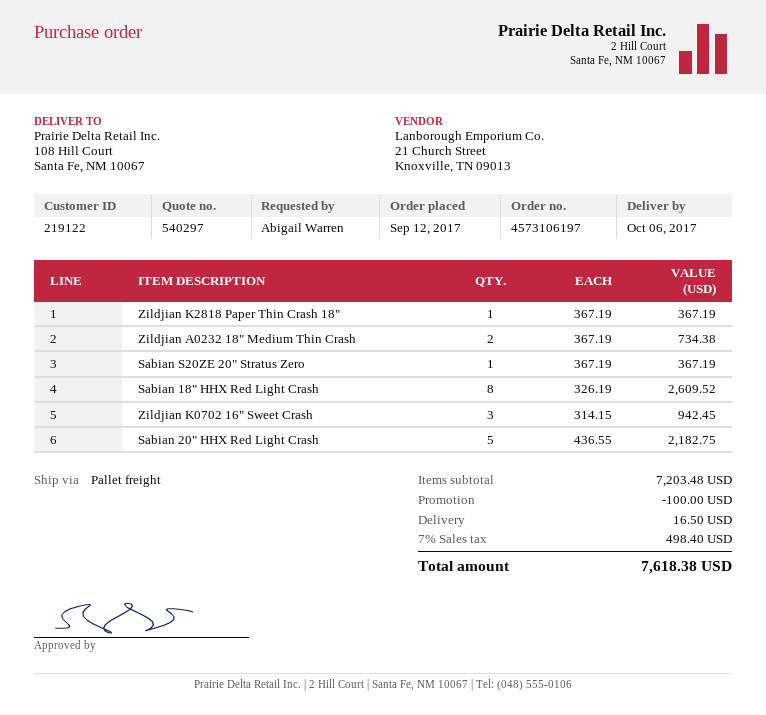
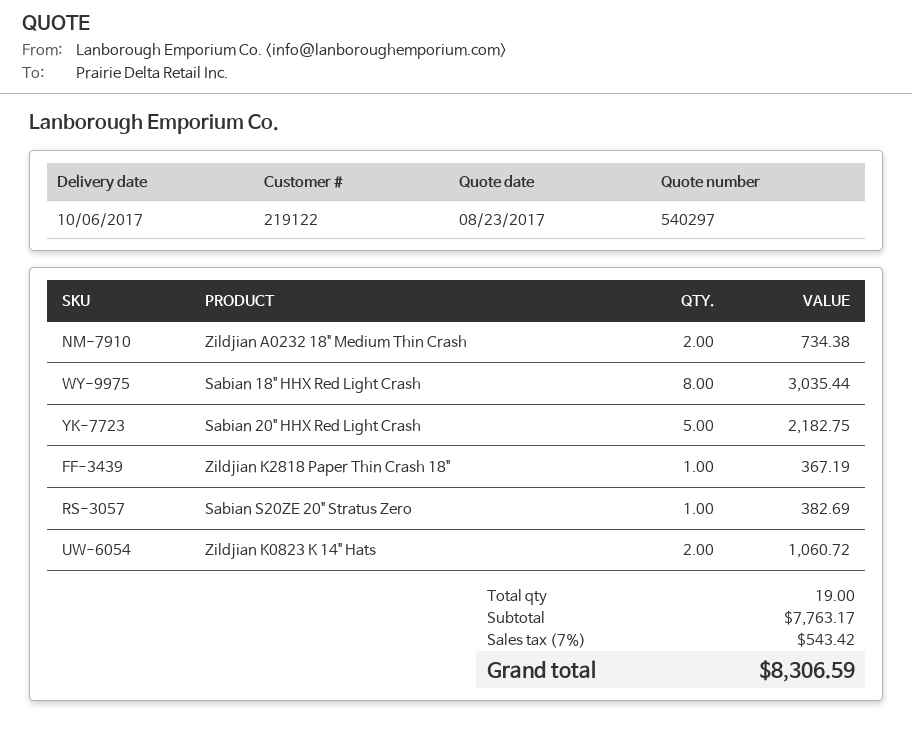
Sabian S20ZE 20" Stratus Zero: 1 for 367.19 -> 1 for 382.69
Sabian 18" HHX Red Light Crash: 8 for 2609.52 -> 8 for 3035.44
Zildjian K0702 16" Sweet Crash: 3 for 942.45 -> none
Zildjian K0823 K 14" Hats: none -> 2 for 1060.72
subtotal: 7203.48 -> 7763.17
discount: 100.00 -> none
shipping: 16.50 -> none
tax: 7% = 498.40 -> 7% = 543.42
total: 7618.38 -> 8306.59

